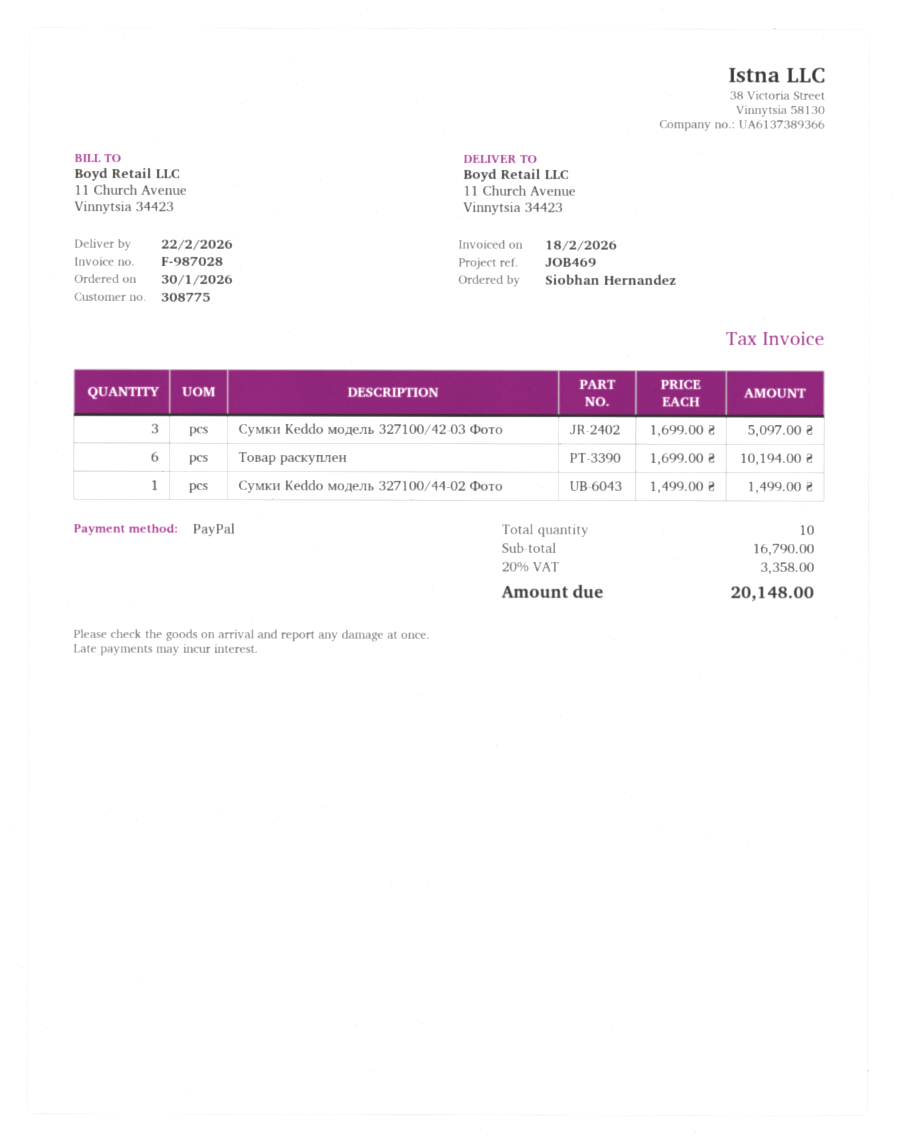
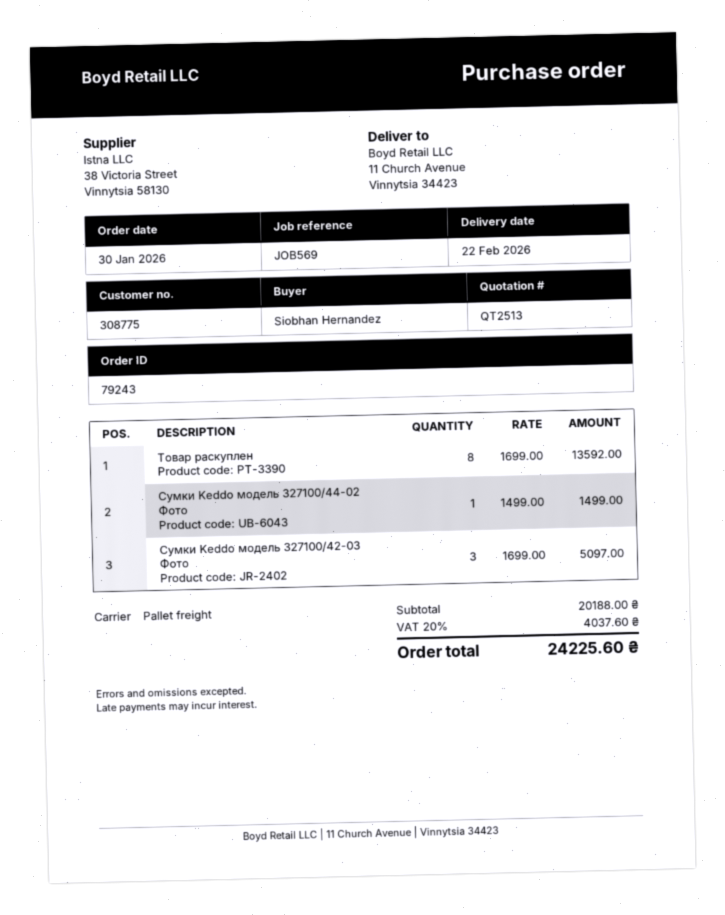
reference: JOB469 -> JOB569
Товар раскуплен: 6 x 1699.00 = 10194.00 -> 8 x 1699.00 = 13592.00
subtotal: 16790.00 -> 20188.00
tax: 20% = 3358.00 -> 20% = 4037.60
total: 20148.00 -> 24225.60

